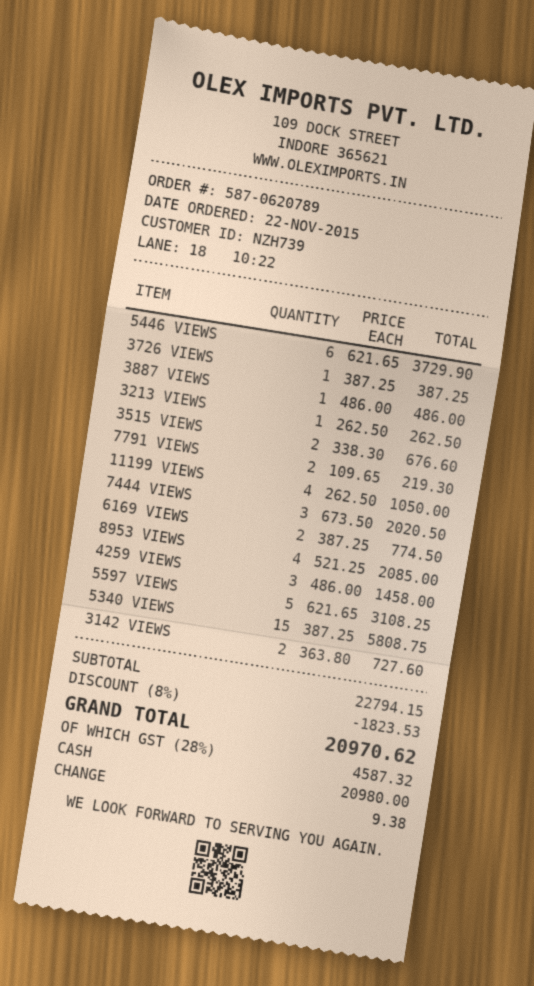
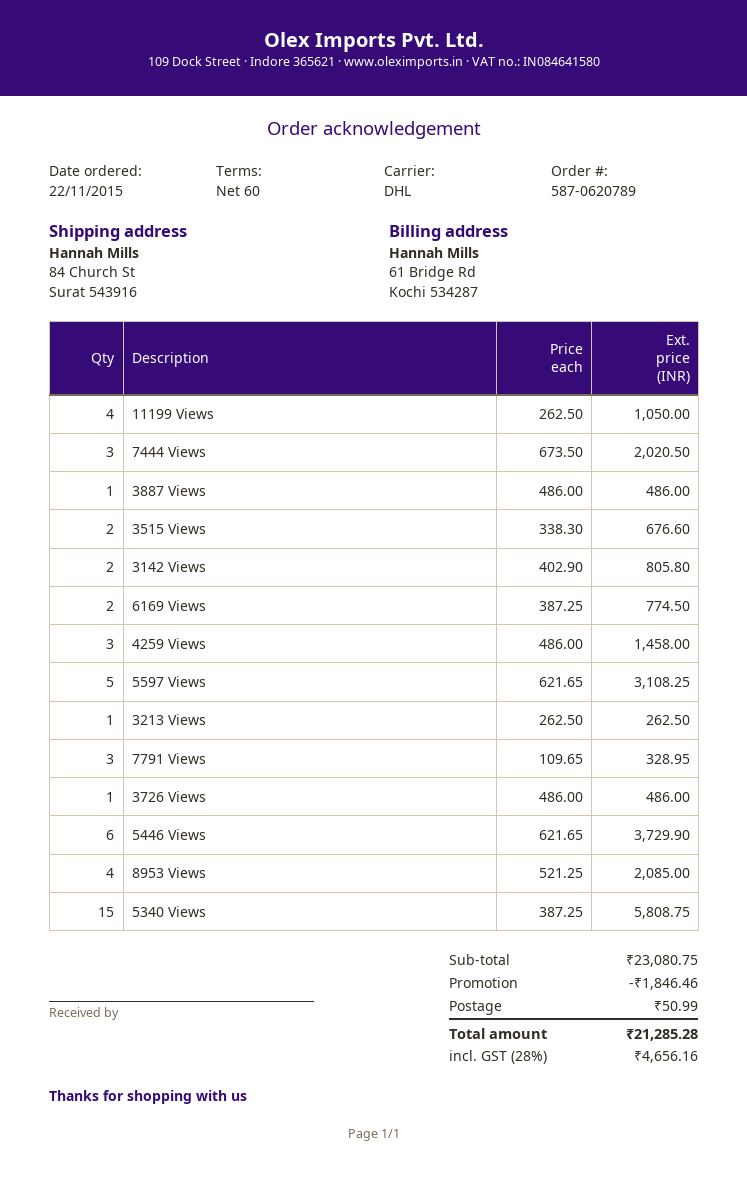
3726 VIEWS: 1 x 387.25 = 387.25 -> 1 x 486.00 = 486.00
7791 VIEWS: 2 x 109.65 = 219.30 -> 3 x 109.65 = 328.95
3142 VIEWS: 2 x 363.80 = 727.60 -> 2 x 402.90 = 805.80
subtotal: 22794.15 -> 23080.75
discount: 1823.53 -> 1846.46
shipping: none -> 50.99
tax: 28% = 4587.32 -> 28% = 4656.16
total: 20970.62 -> 21285.28

